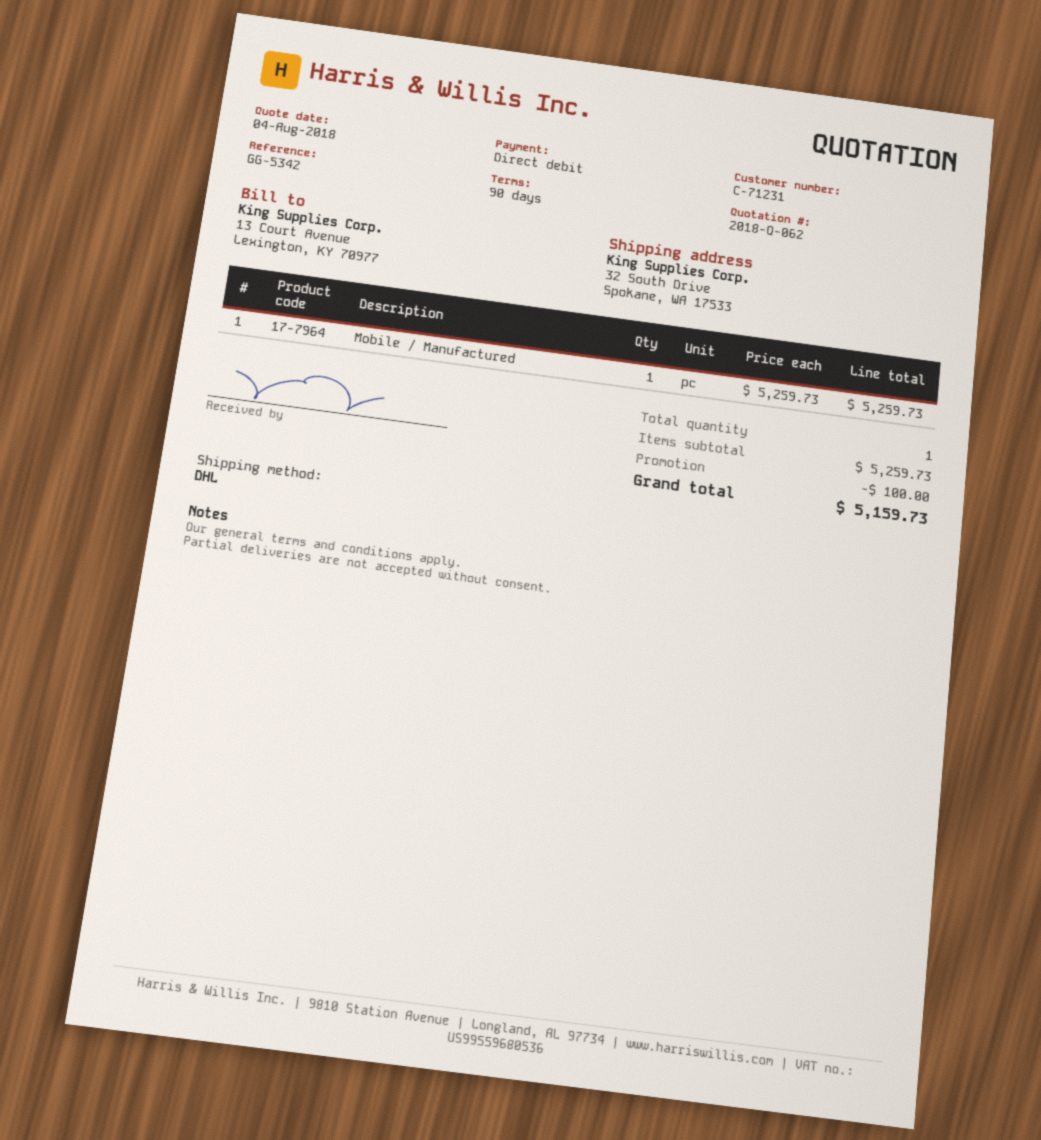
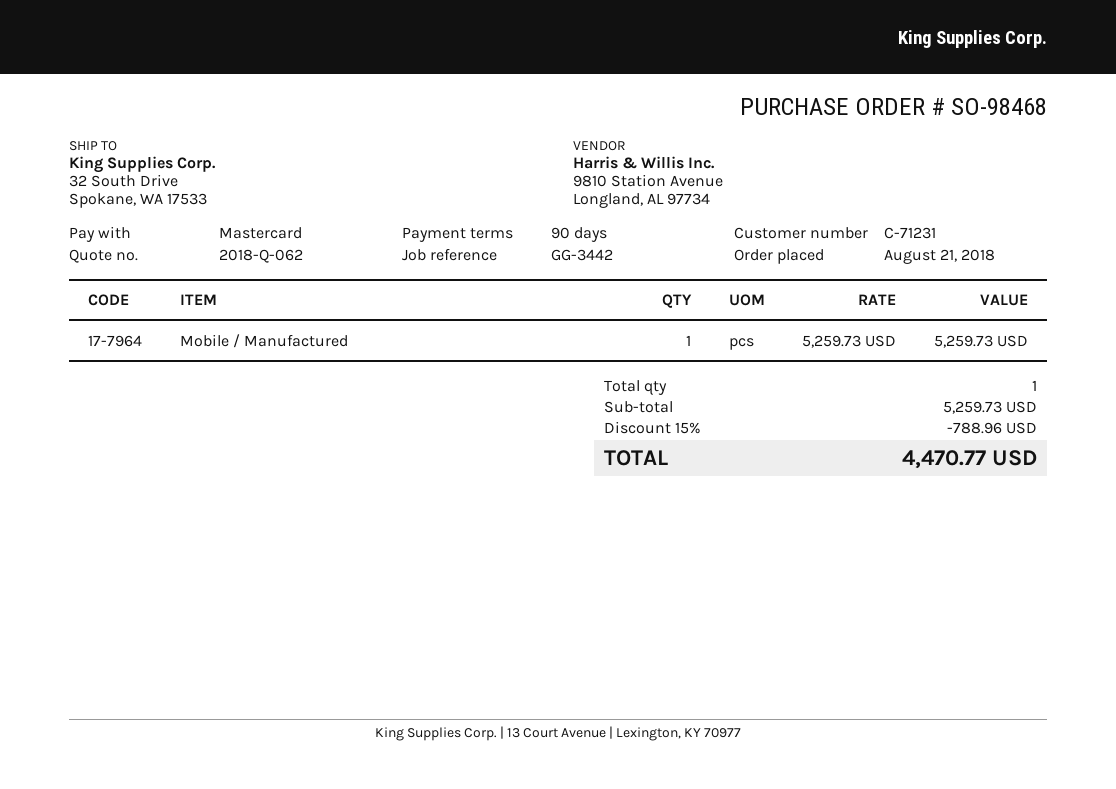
reference: GG-5342 -> GG-3442
payment method: direct debit -> Mastercard
discount: 100.00 -> 788.96
total: 5159.73 -> 4470.77

